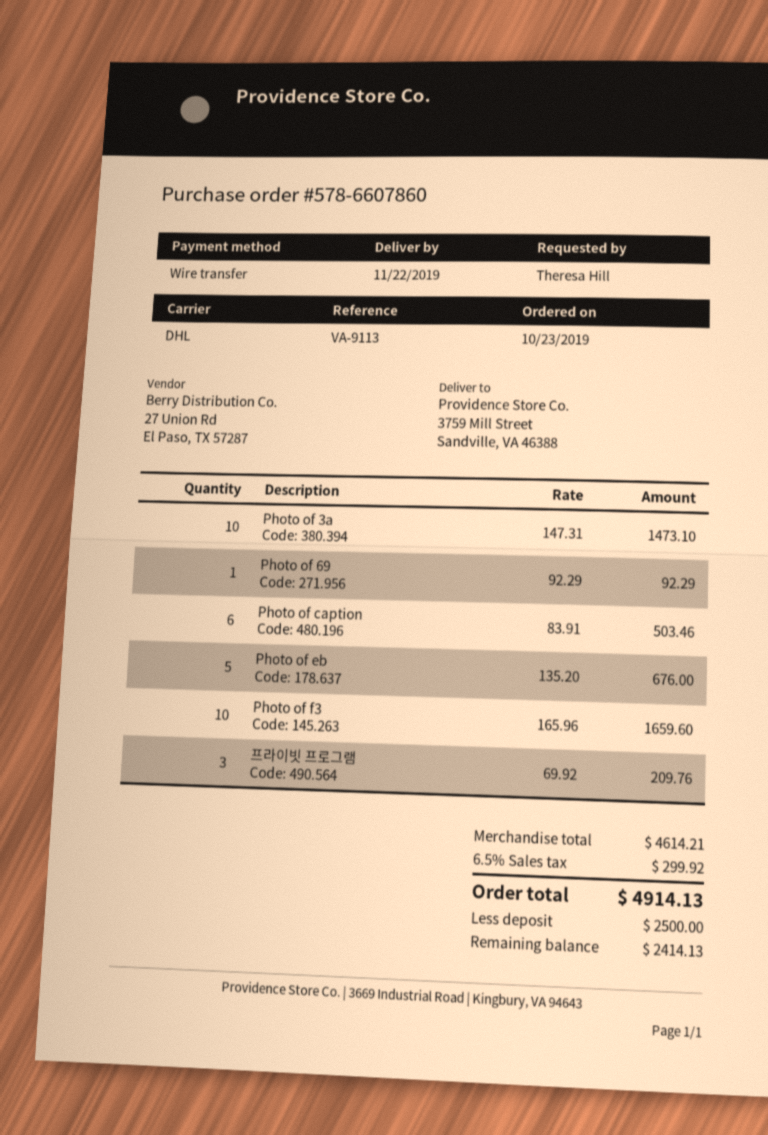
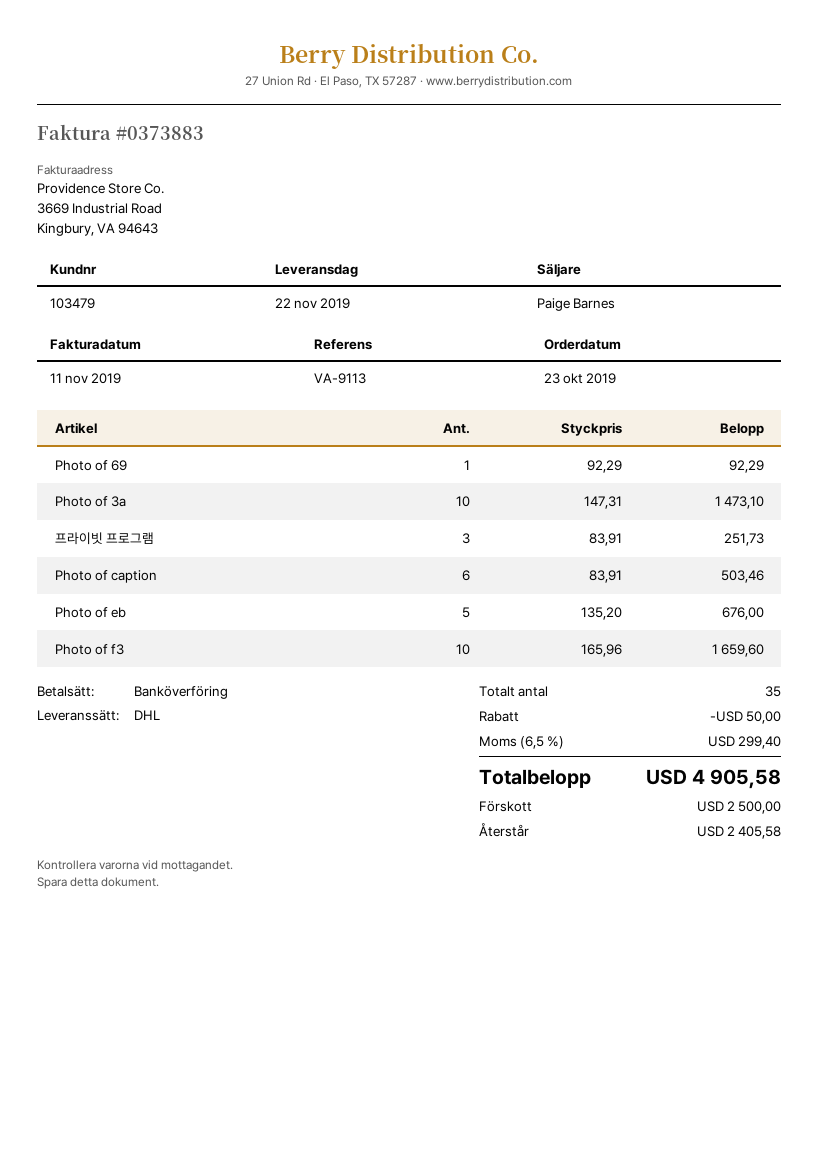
프라이빗 프로그램: 3 x 69.92 = 209.76 -> 3 x 83.91 = 251.73
discount: none -> 50.00
tax: 6.5% = 299.92 -> 6.5% = 299.40
total: 4914.13 -> 4905.58
balance: 2414.13 -> 2405.58

